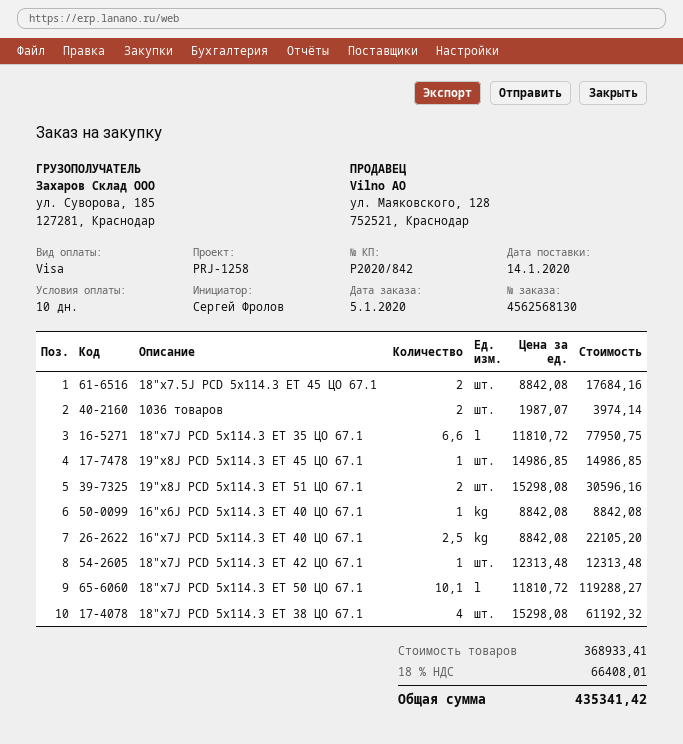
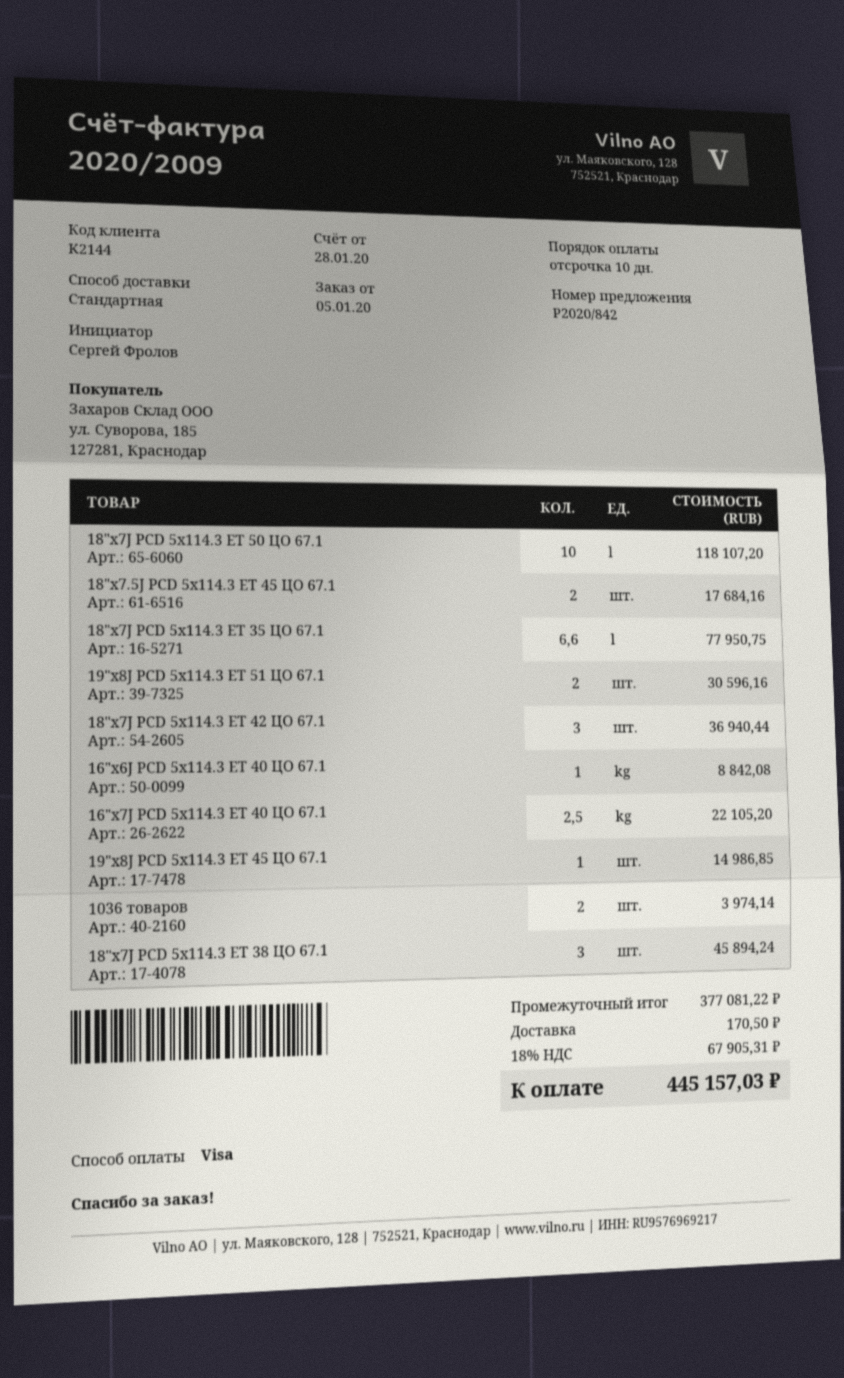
18"x7J PCD 5x114.3 ЕТ 42 ЦО 67.1: 1 for 12313.48 -> 3 for 36940.44
18"x7J PCD 5x114.3 ЕТ 50 ЦО 67.1: 10.1 for 119288.27 -> 10 for 118107.20
18"x7J PCD 5x114.3 ЕТ 38 ЦО 67.1: 4 for 61192.32 -> 3 for 45894.24
subtotal: 368933.41 -> 377081.22
shipping: none -> 170.50
tax: 18% = 66408.01 -> 18% = 67905.31
total: 435341.42 -> 445157.03

